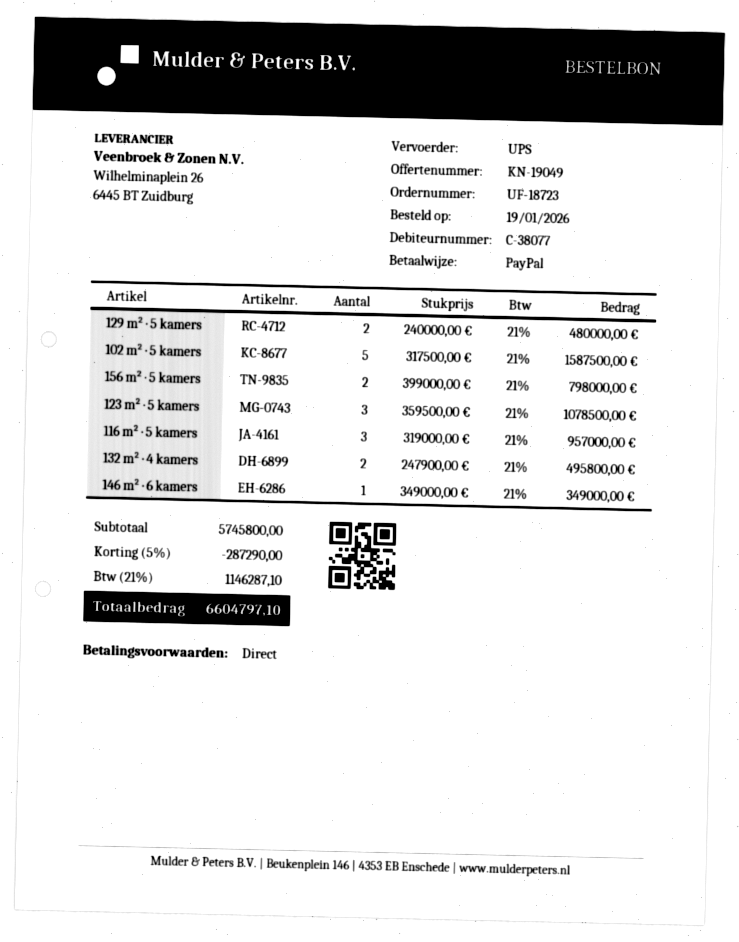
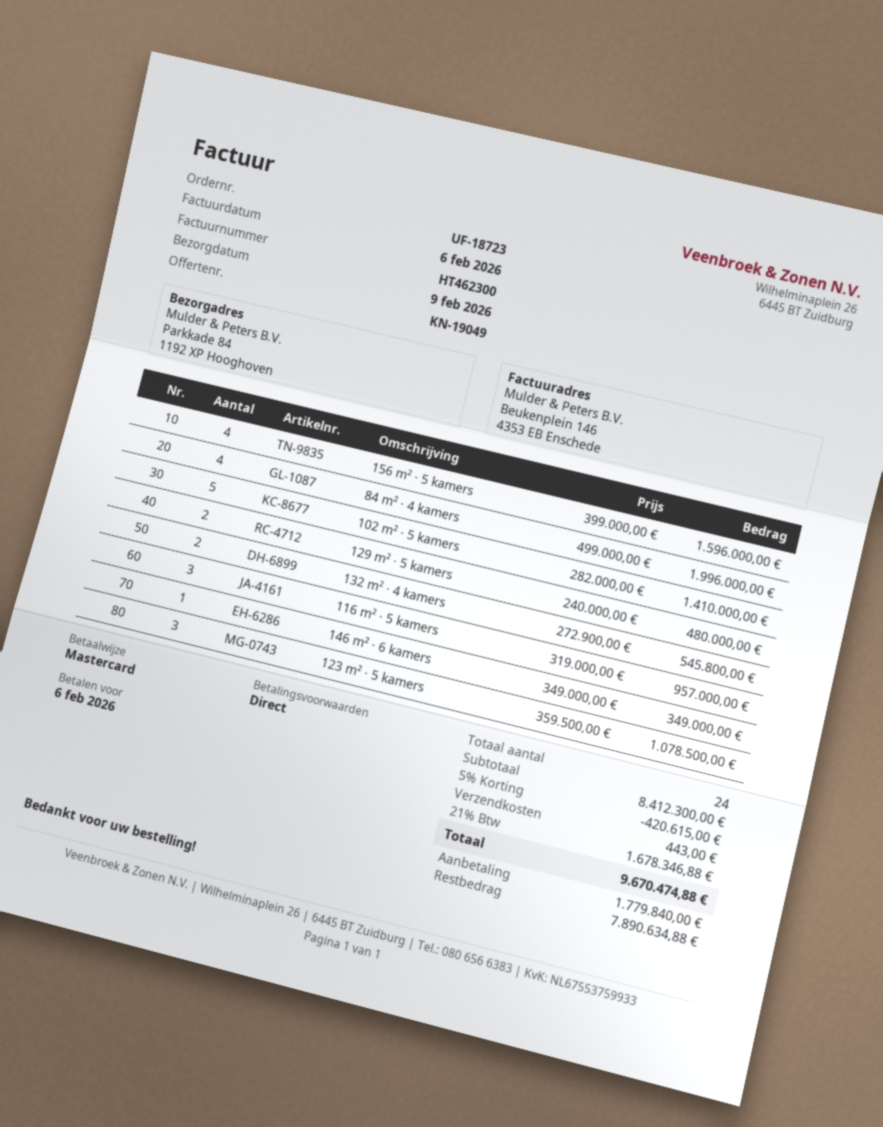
payment method: PayPal -> Mastercard
102 m² · 5 kamers: 5 x 317500.00 = 1587500.00 -> 5 x 282000.00 = 1410000.00
156 m² · 5 kamers: 2 x 399000.00 = 798000.00 -> 4 x 399000.00 = 1596000.00
132 m² · 4 kamers: 2 x 247900.00 = 495800.00 -> 2 x 272900.00 = 545800.00
84 m² · 4 kamers: none -> 4 x 499000.00 = 1996000.00
subtotal: 5745800.00 -> 8412300.00
discount: 5% = 287290.00 -> 5% = 420615.00
shipping: none -> 443.00
tax: 21% = 1146287.10 -> 21% = 1678346.88
total: 6604797.10 -> 9670474.88

